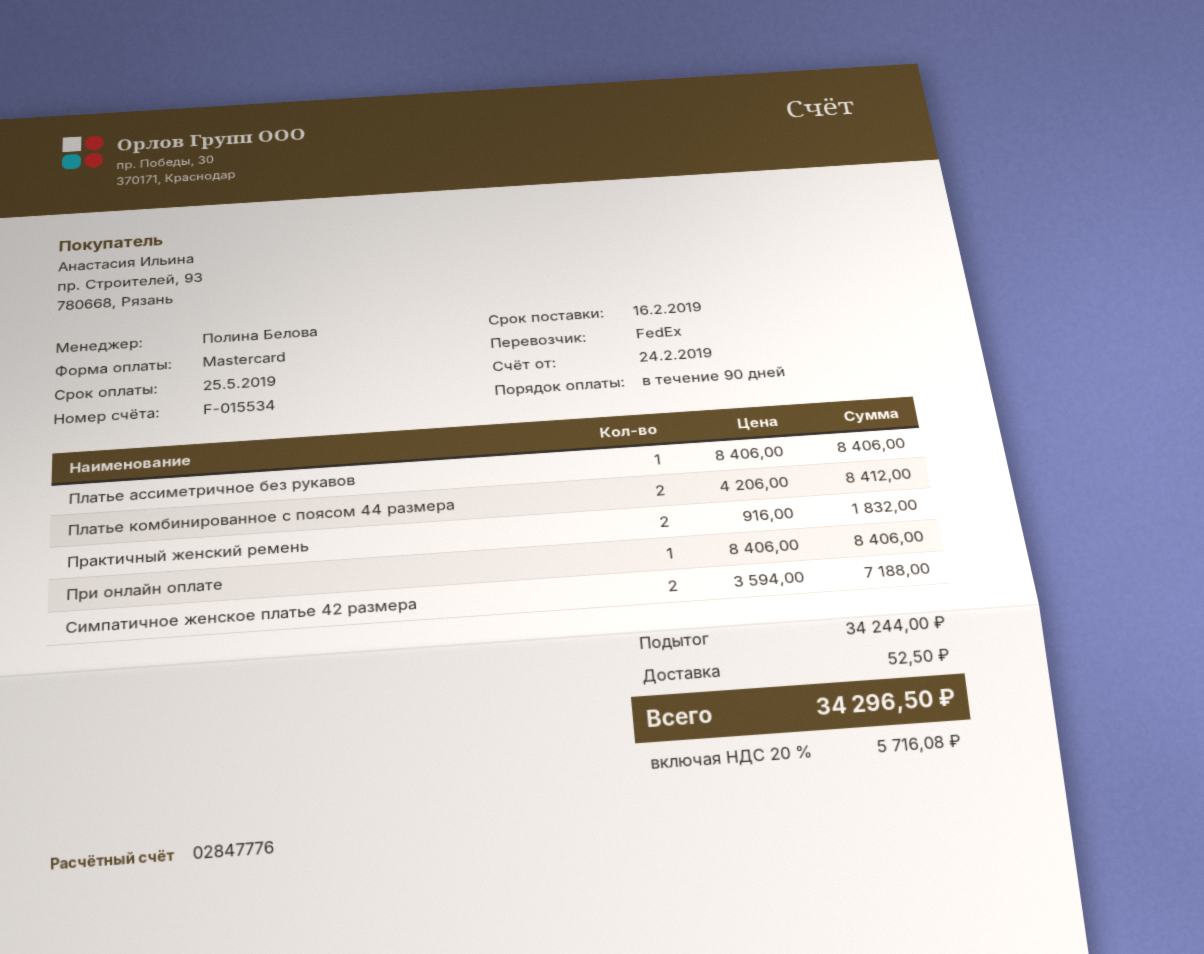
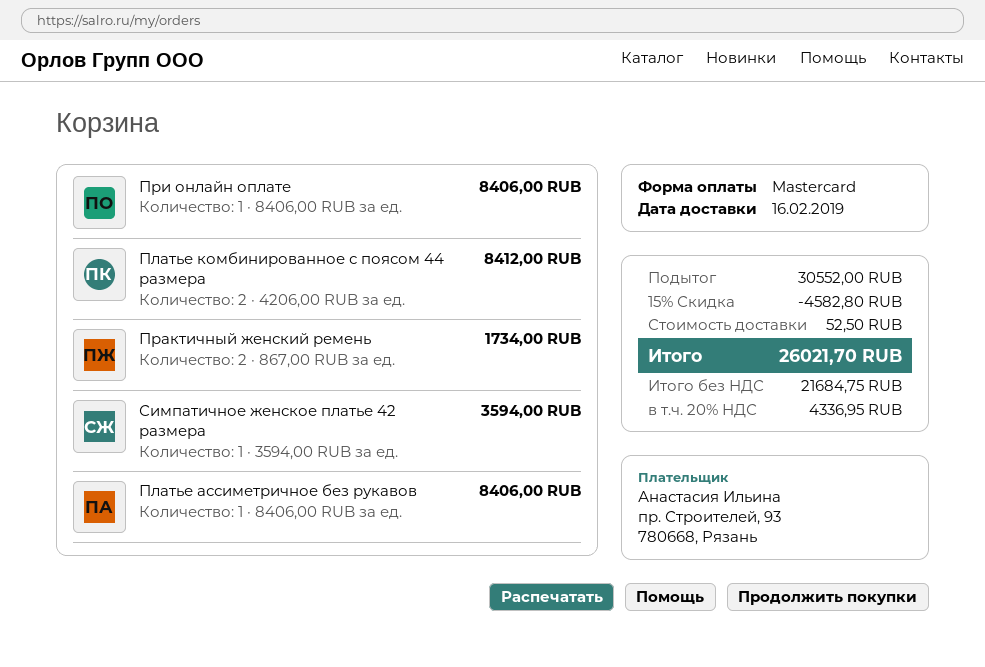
Практичный женский ремень: 2 x 916.00 = 1832.00 -> 2 x 867.00 = 1734.00
Симпатичное женское платье 42 размера: 2 x 3594.00 = 7188.00 -> 1 x 3594.00 = 3594.00
subtotal: 34244.00 -> 30552.00
discount: none -> 15% = 4582.80
tax: 20% = 5716.08 -> 20% = 4336.95
total: 34296.50 -> 26021.70

